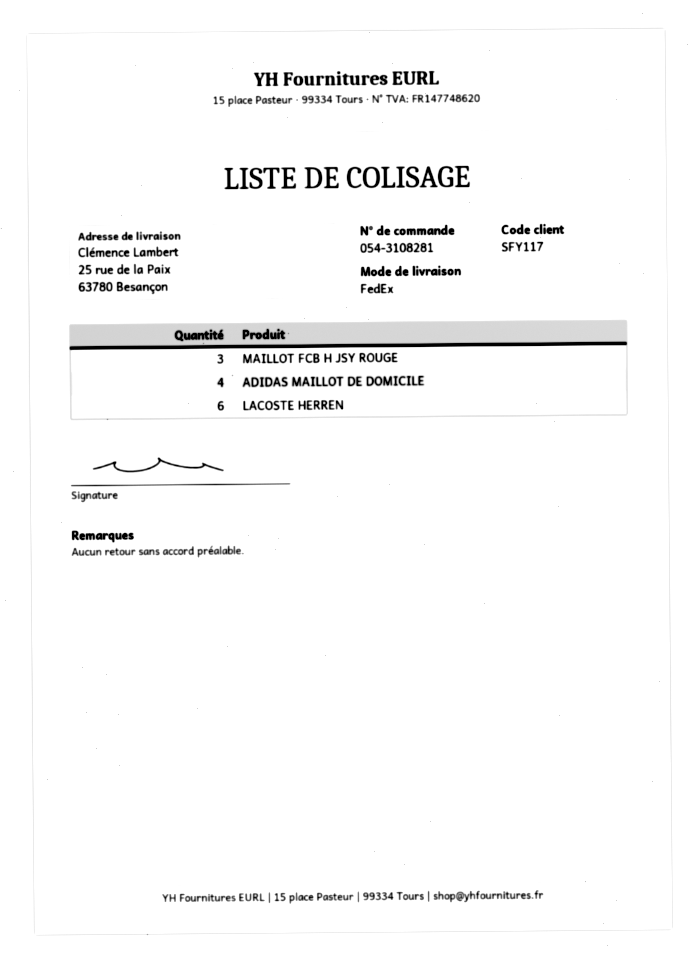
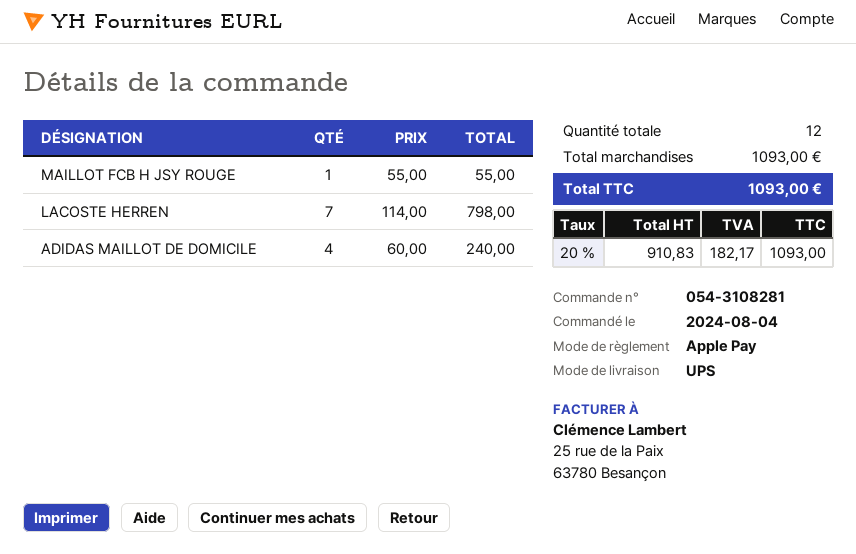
shipping method: FedEx -> UPS
MAILLOT FCB H JSY ROUGE: 3 -> 1
LACOSTE HERREN: 6 -> 7

